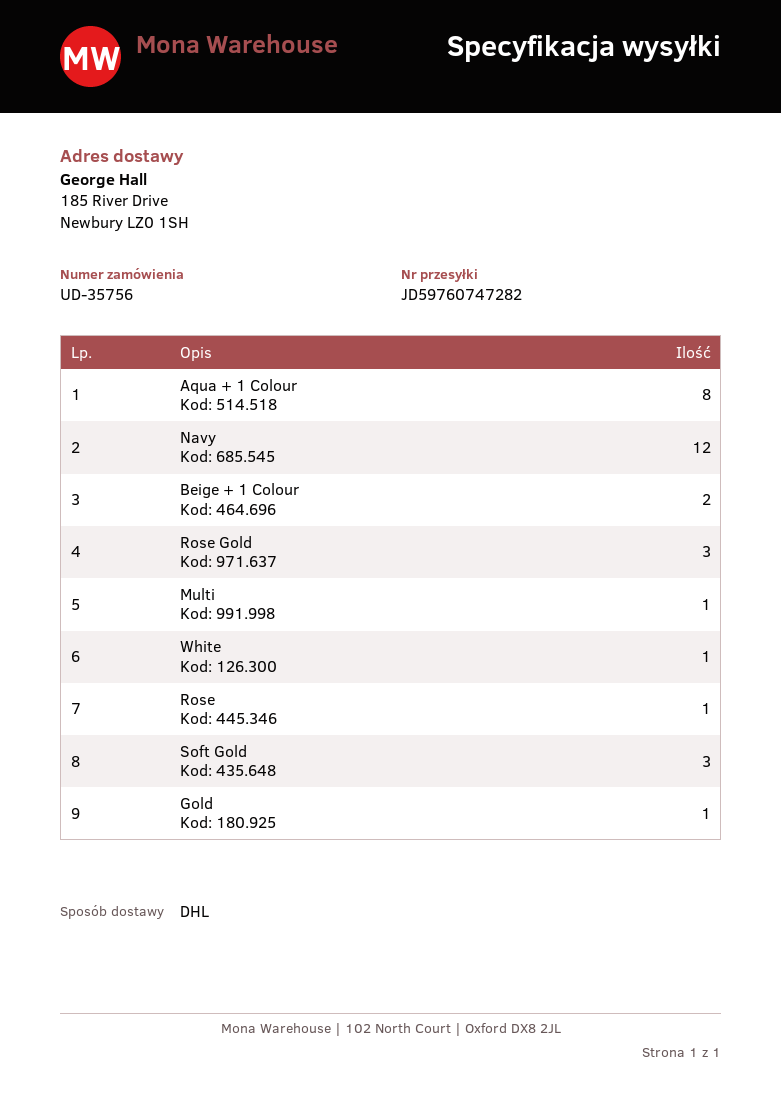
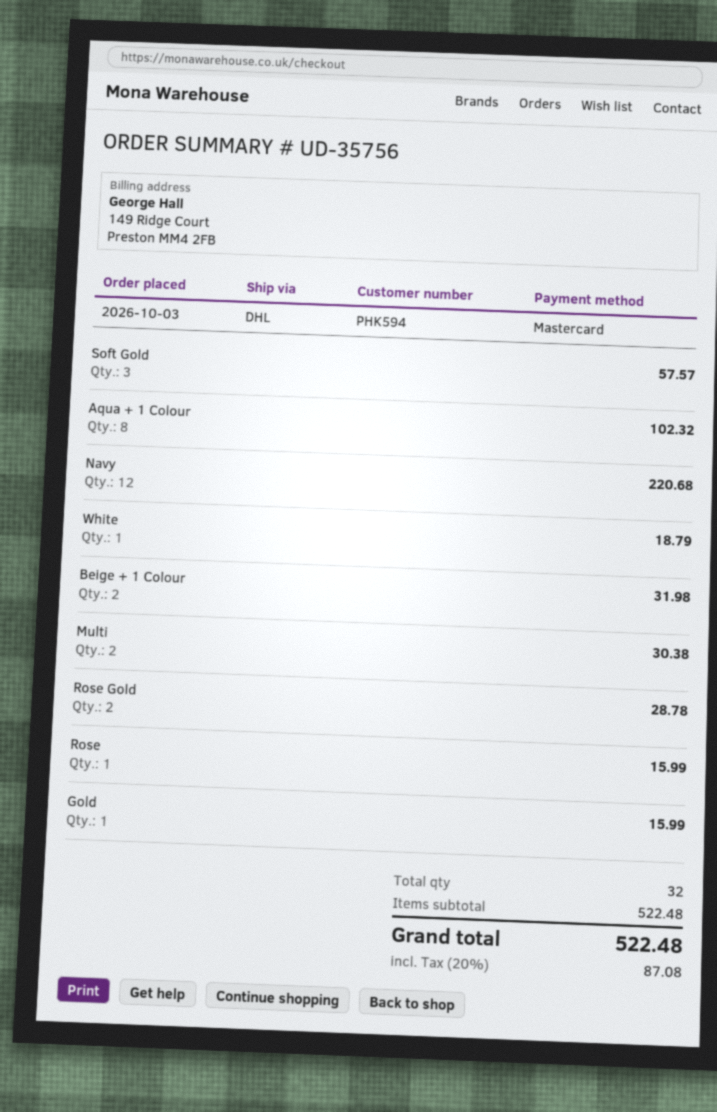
Rose Gold: 3 -> 2
Multi: 1 -> 2

